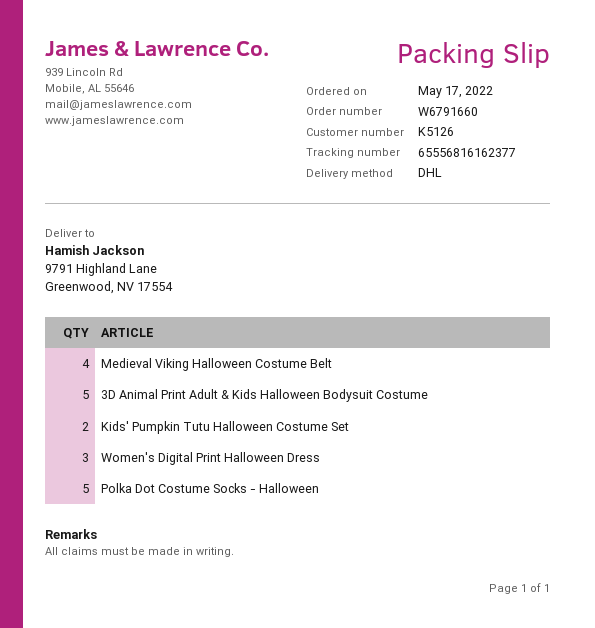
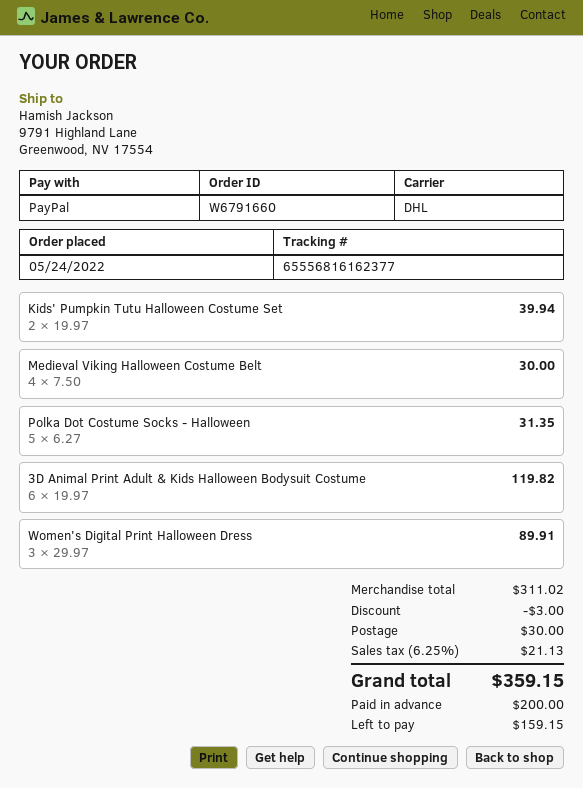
order date: 2022-05-17 -> 2022-05-24
3D Animal Print Adult & Kids Halloween Bodysuit Costume: 5 -> 6

